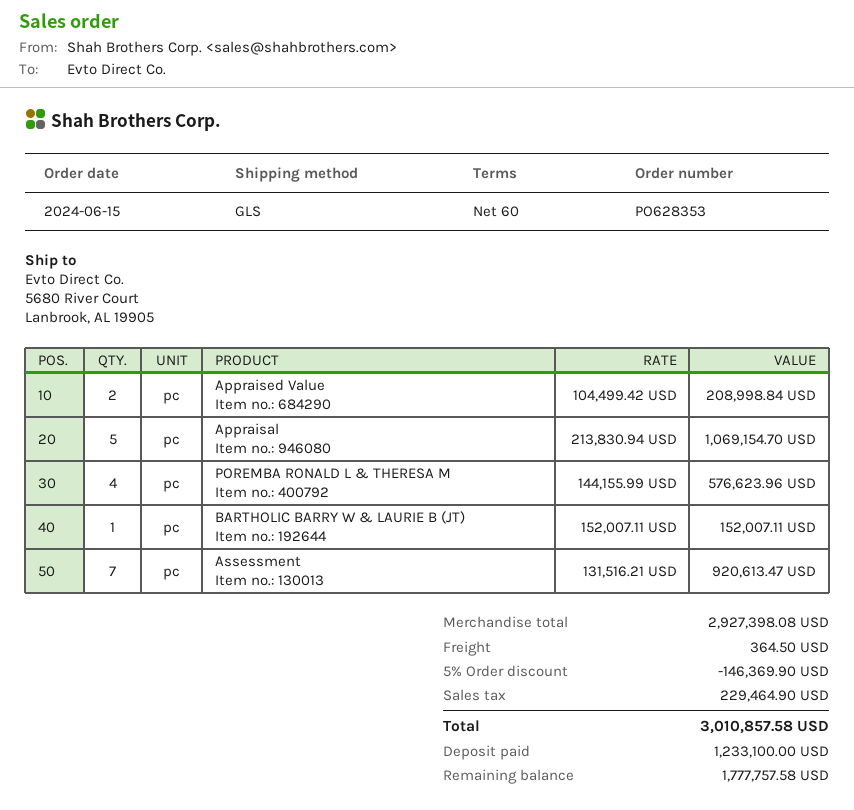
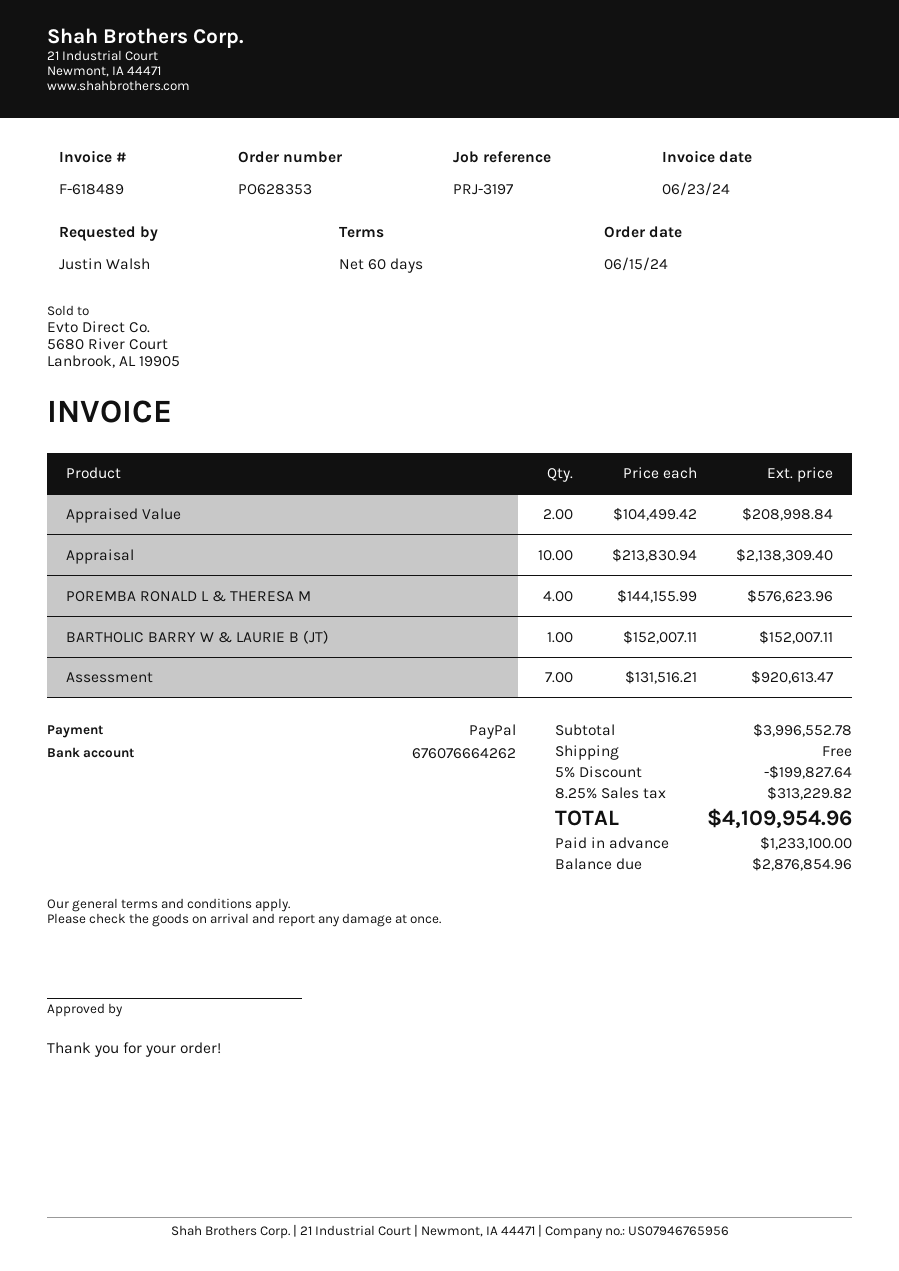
Appraisal: 5 x 213830.94 = 1069154.70 -> 10 x 213830.94 = 2138309.40
subtotal: 2927398.08 -> 3996552.78
discount: 5% = 146369.90 -> 5% = 199827.64
shipping: 364.50 -> 0.00
tax: 229464.90 -> 313229.82
total: 3010857.58 -> 4109954.96
balance: 1777757.58 -> 2876854.96

